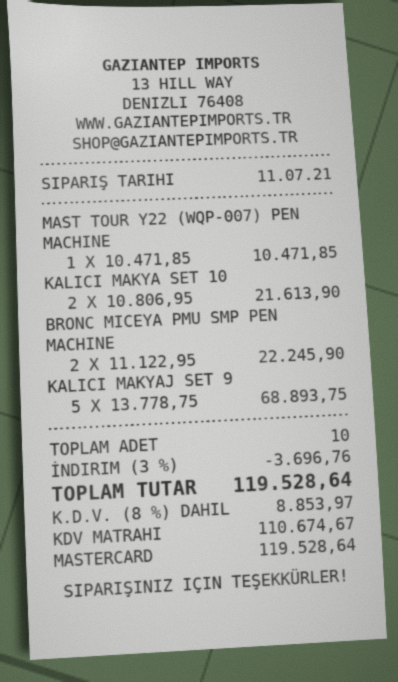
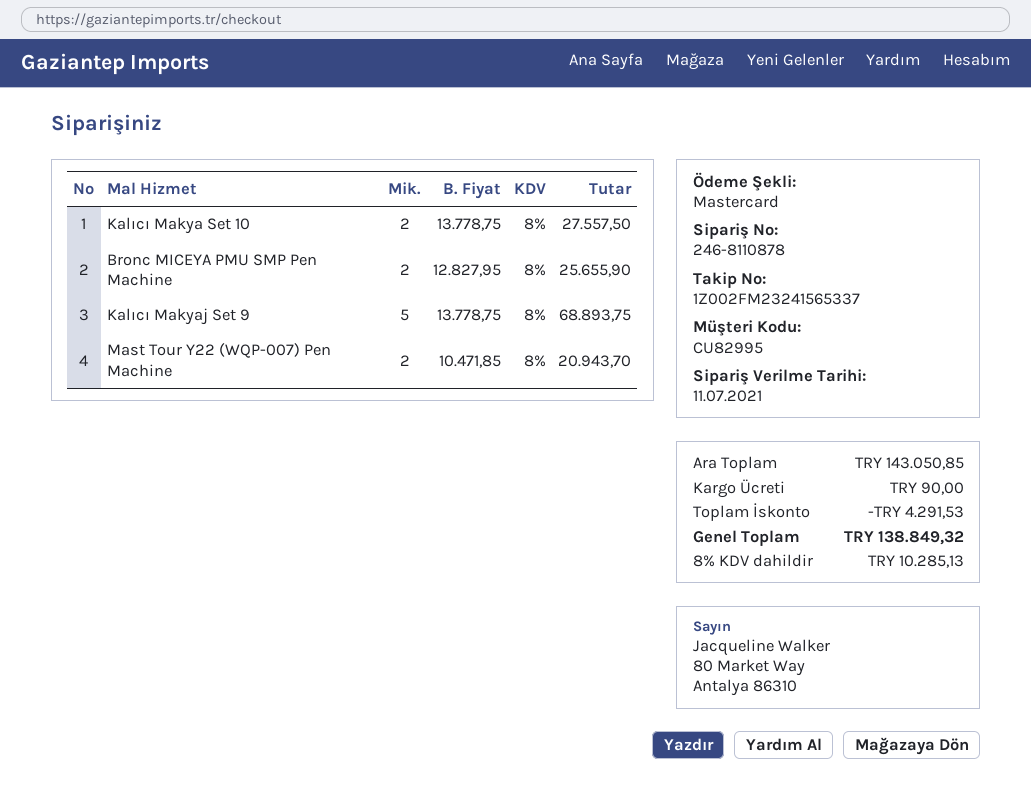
MAST TOUR Y22 (WQP-007) PEN MACHINE: 1 x 10471.85 = 10471.85 -> 2 x 10471.85 = 20943.70
KALICI MAKYA SET 10: 2 x 10806.95 = 21613.90 -> 2 x 13778.75 = 27557.50
BRONC MICEYA PMU SMP PEN MACHINE: 2 x 11122.95 = 22245.90 -> 2 x 12827.95 = 25655.90
discount: 3696.76 -> 4291.53
shipping: none -> 90.00
tax: 8% = 8853.97 -> 8% = 10285.13
total: 119528.64 -> 138849.32

